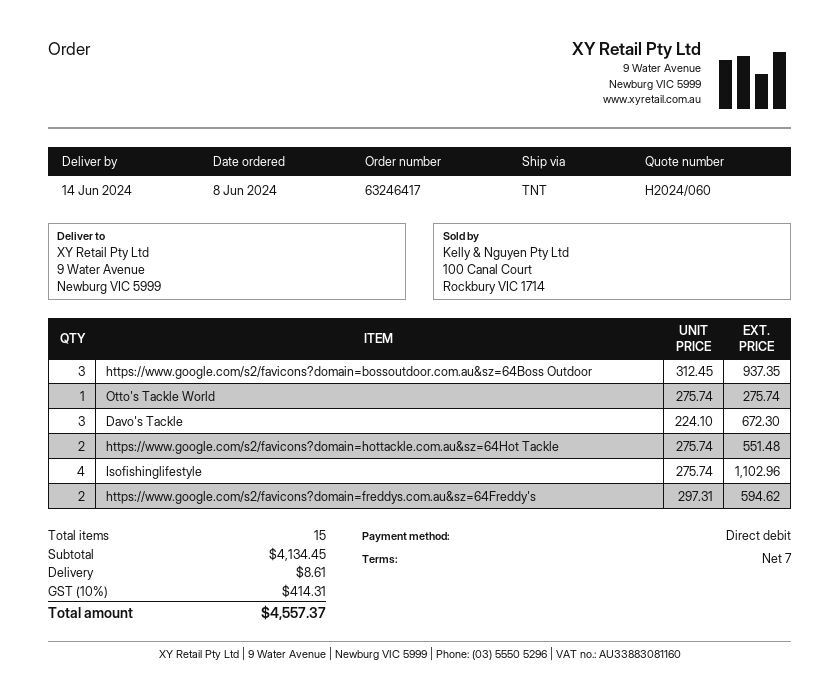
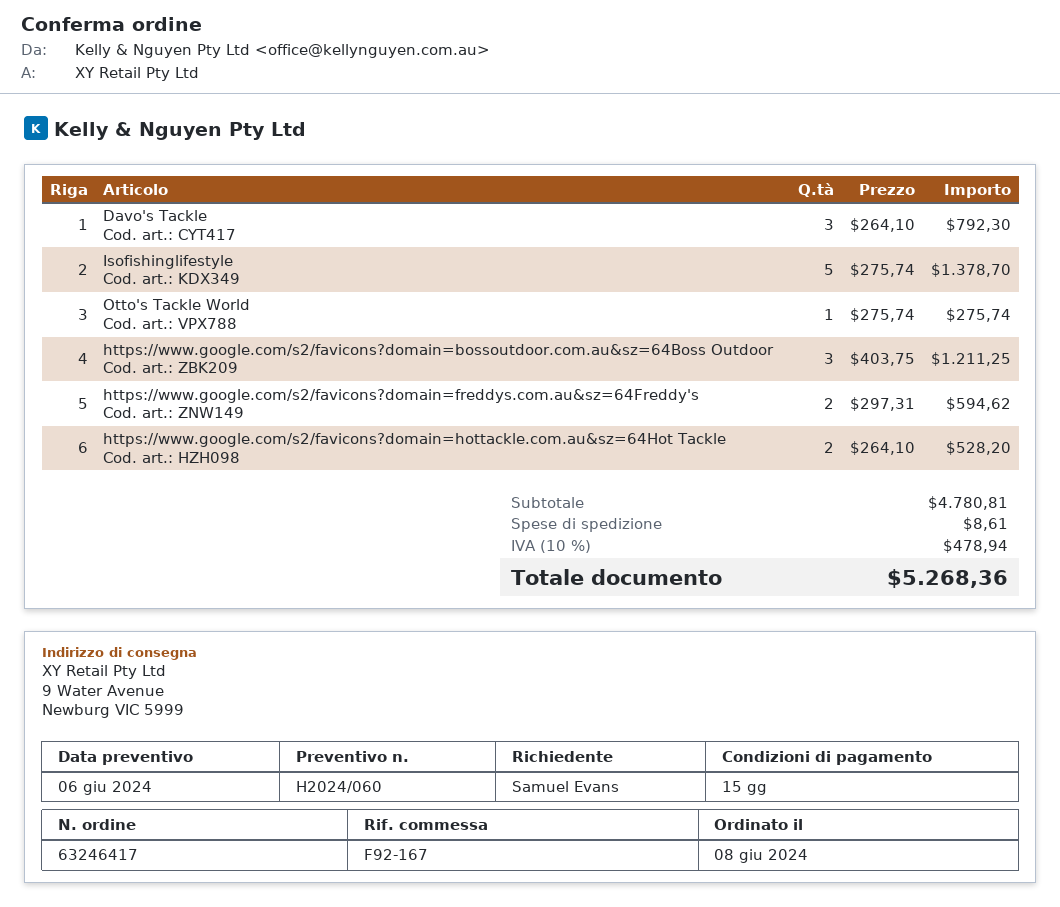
payment terms: 7 days -> 15 days
https://www.google.com/s2/favicons?domain=bossoutdoor.com.au&sz=64Boss Outdoor: 3 x 312.45 = 937.35 -> 3 x 403.75 = 1211.25
Davo's Tackle: 3 x 224.10 = 672.30 -> 3 x 264.10 = 792.30
https://www.google.com/s2/favicons?domain=hottackle.com.au&sz=64Hot Tackle: 2 x 275.74 = 551.48 -> 2 x 264.10 = 528.20
Isofishinglifestyle: 4 x 275.74 = 1102.96 -> 5 x 275.74 = 1378.70
subtotal: 4134.45 -> 4780.81
tax: 10% = 414.31 -> 10% = 478.94
total: 4557.37 -> 5268.36

